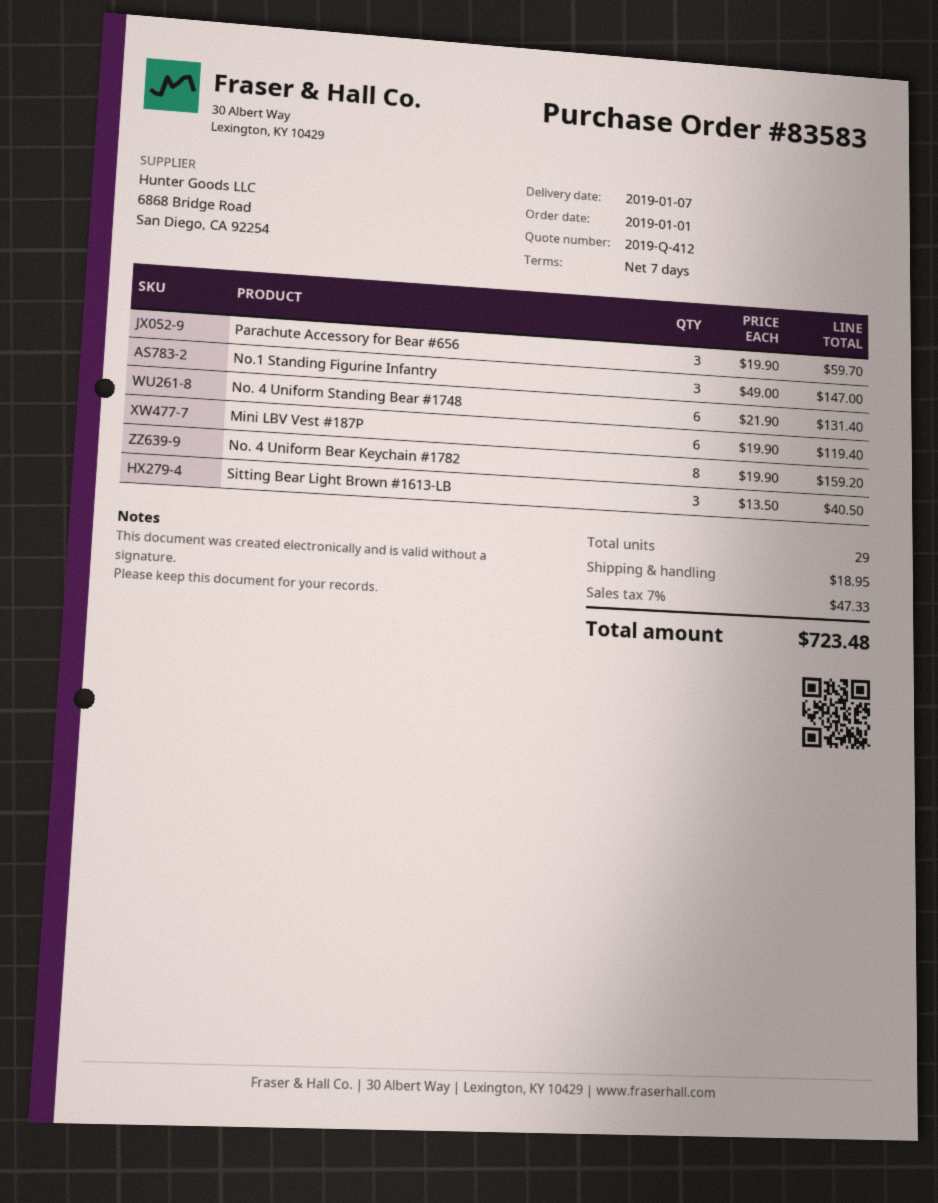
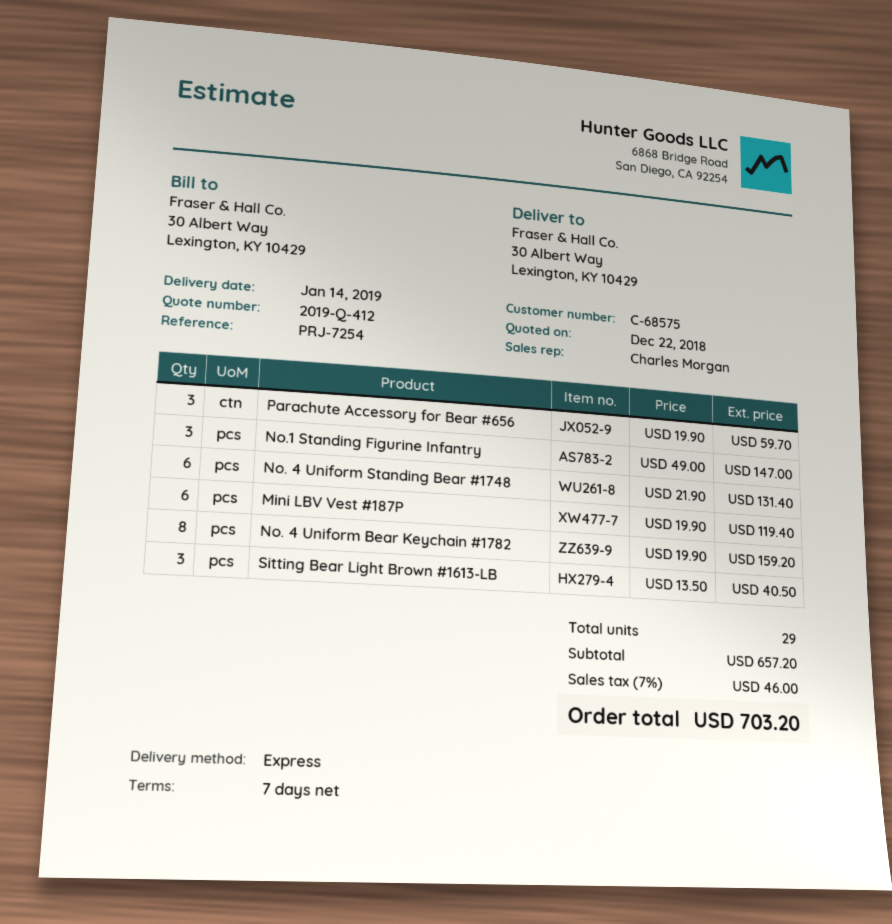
delivery date: 2019-01-07 -> 2019-01-14
shipping: 18.95 -> none
tax: 7% = 47.33 -> 7% = 46.00
total: 723.48 -> 703.20

